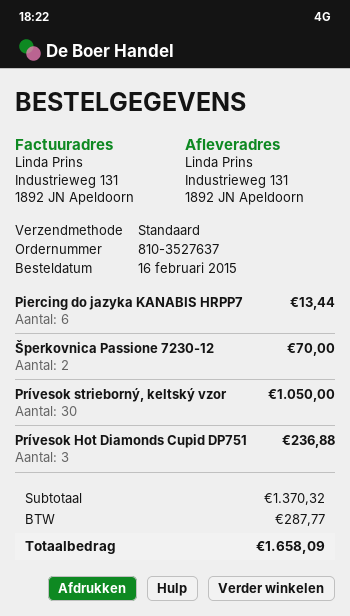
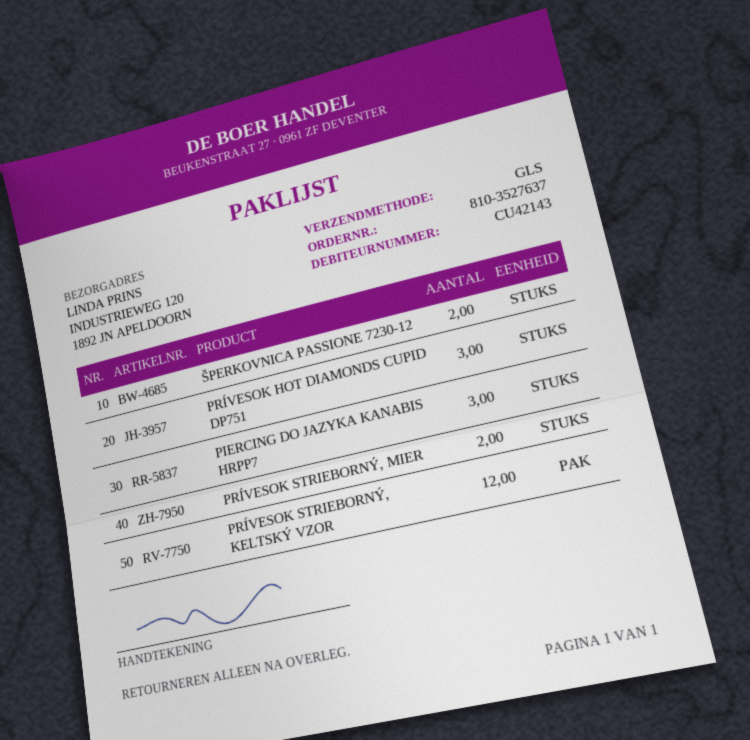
shipping method: standard -> GLS
ship to: Industrieweg 131, 1892 JN Apeldoorn -> INDUSTRIEWEG 120, 1892 JN APELDOORN
Piercing do jazyka KANABIS HRPP7: 6 -> 3
Prívesok strieborný, keltský vzor: 30 -> 12
PRÍVESOK STRIEBORNÝ, MIER: none -> 2

